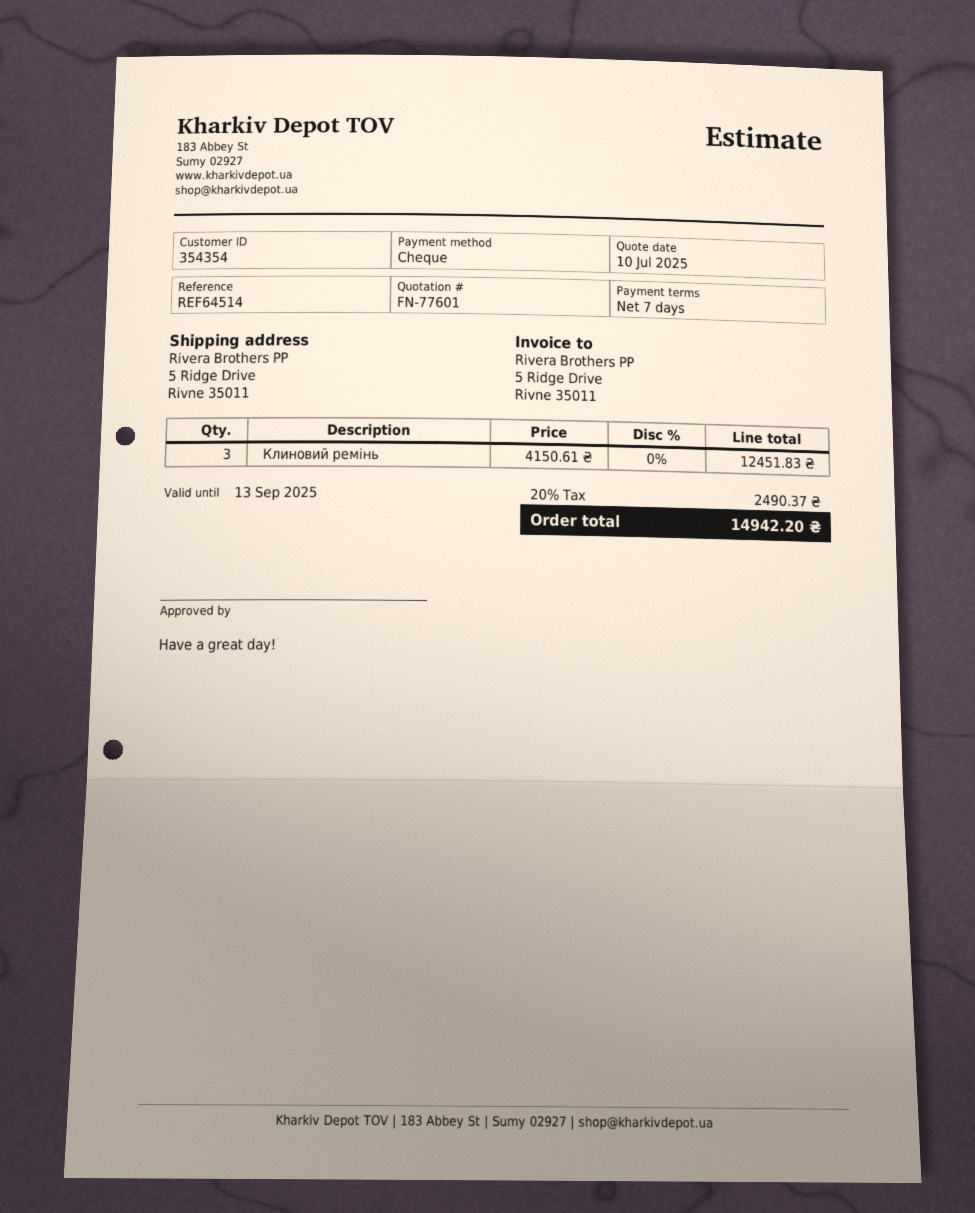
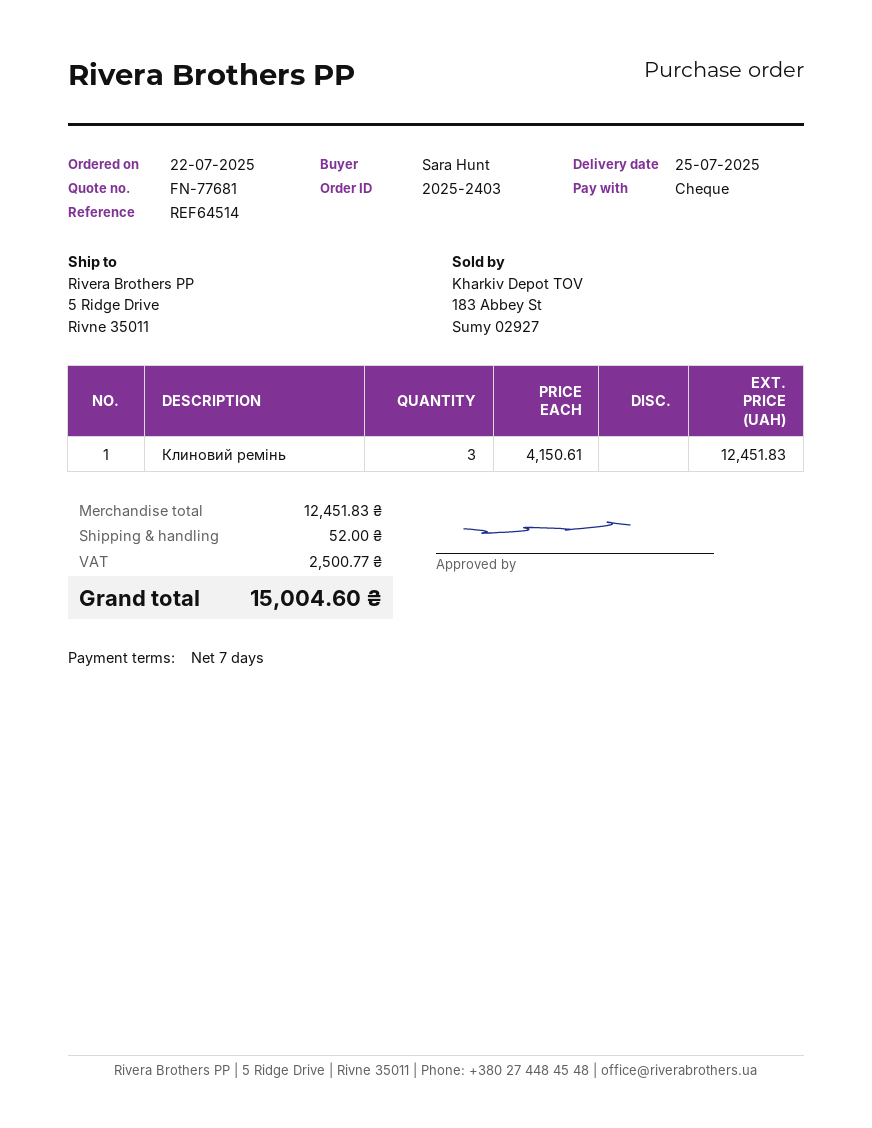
quote number: FN-77601 -> FN-77681
shipping: none -> 52.00
tax: 2490.37 -> 2500.77
total: 14942.20 -> 15004.60

